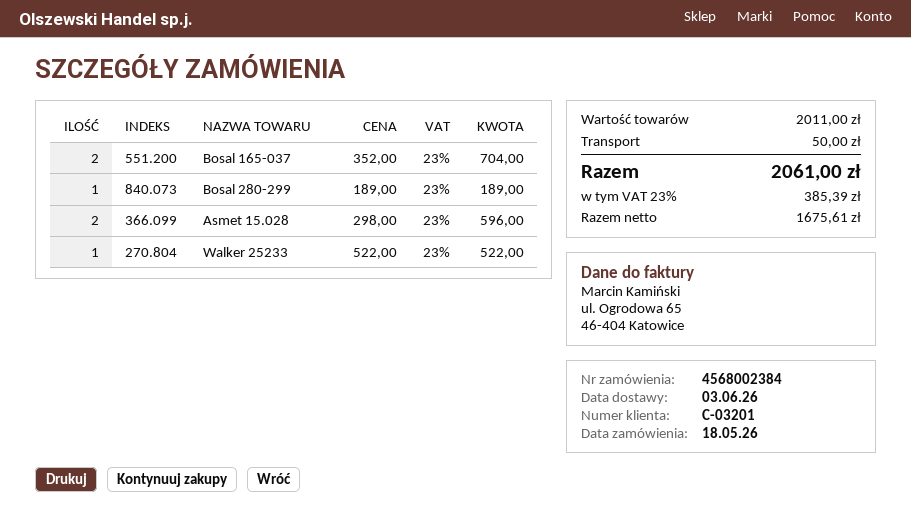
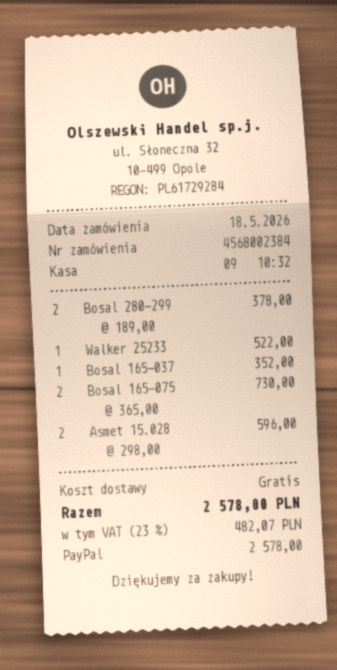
Bosal 165-037: 2 x 352.00 = 704.00 -> 1 x 352.00 = 352.00
Bosal 280-299: 1 x 189.00 = 189.00 -> 2 x 189.00 = 378.00
Bosal 165-075: none -> 2 x 365.00 = 730.00
shipping: 50.00 -> 0.00
tax: 23% = 385.39 -> 23% = 482.07
total: 2061.00 -> 2578.00

